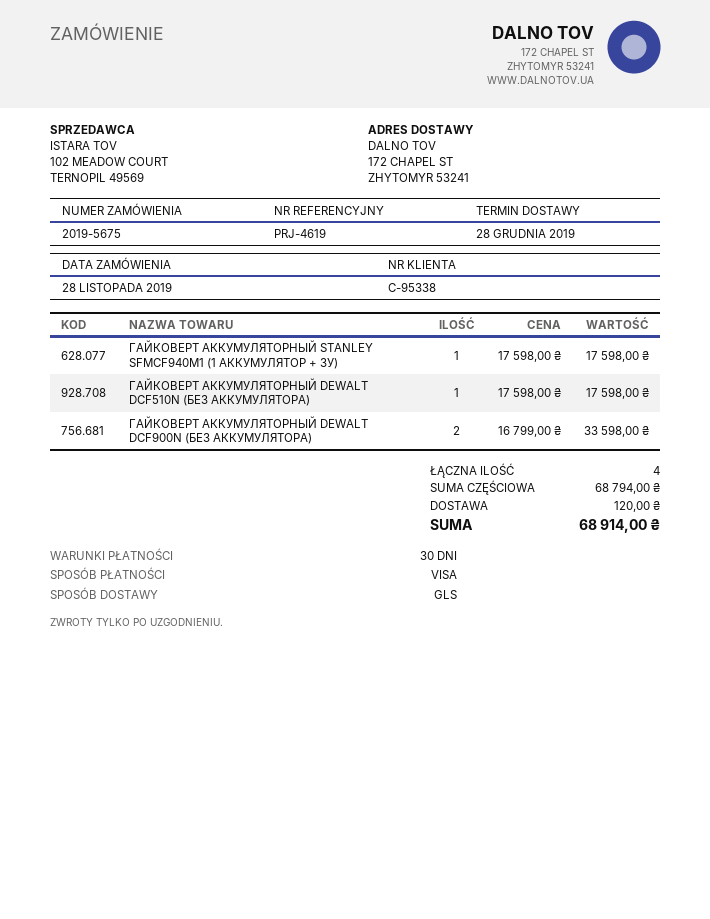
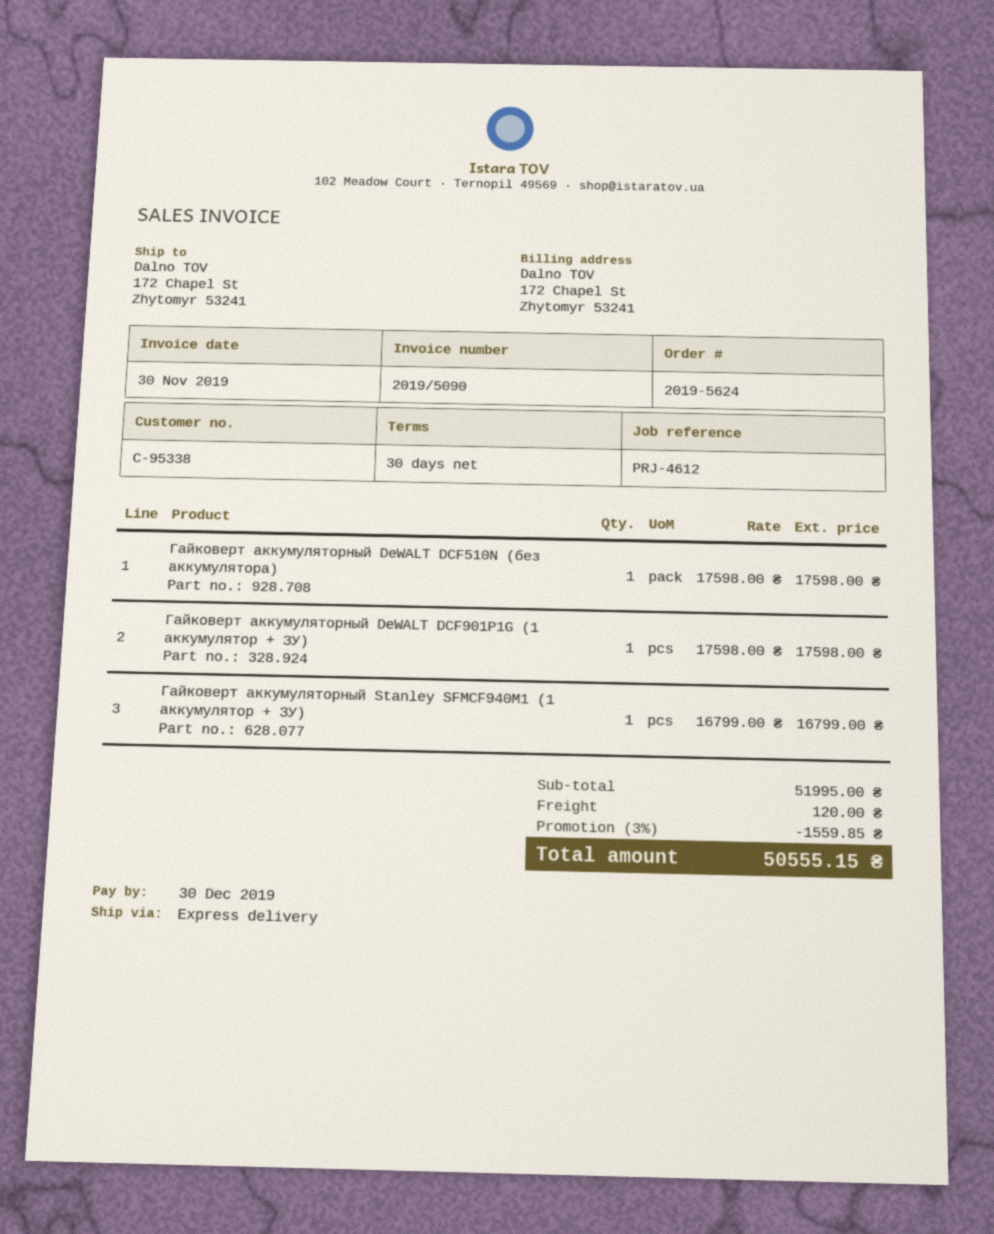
order number: 2019-5675 -> 2019-5624
reference: PRJ-4619 -> PRJ-4612
shipping method: GLS -> express
ГАЙКОВЕРТ АККУМУЛЯТОРНЫЙ STANLEY SFMCF940M1 (1 АККУМУЛЯТОР + ЗУ): 1 x 17598.00 = 17598.00 -> 1 x 16799.00 = 16799.00
ГАЙКОВЕРТ АККУМУЛЯТОРНЫЙ DEWALT DCF900N (БЕЗ АККУМУЛЯТОРА): 2 x 16799.00 = 33598.00 -> none
Гайковерт аккумуляторный DeWALT DCF901P1G (1 аккумулятор + ЗУ): none -> 1 x 17598.00 = 17598.00
subtotal: 68794.00 -> 51995.00
discount: none -> 3% = 1559.85
total: 68914.00 -> 50555.15

